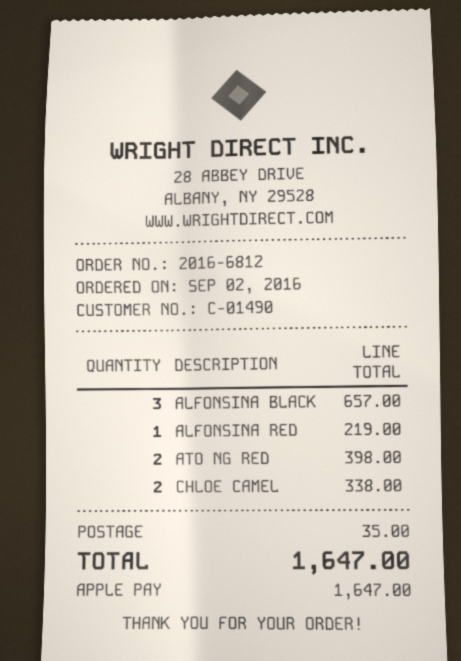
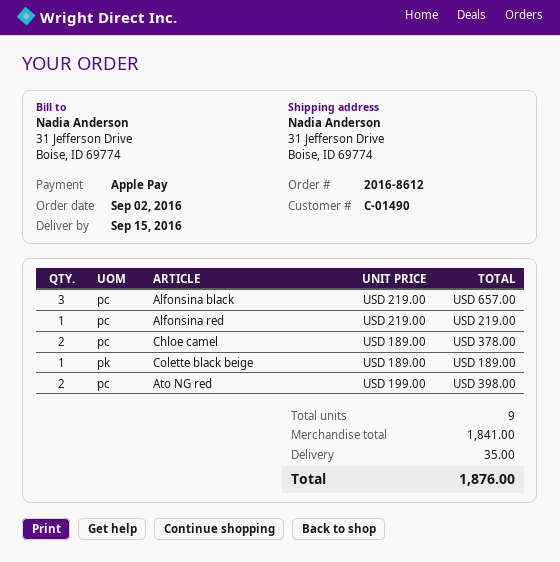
order number: 2016-6812 -> 2016-8612
CHLOE CAMEL: 2 for 338.00 -> 2 for 378.00
Colette black beige: none -> 1 for 189.00
total: 1647.00 -> 1876.00

